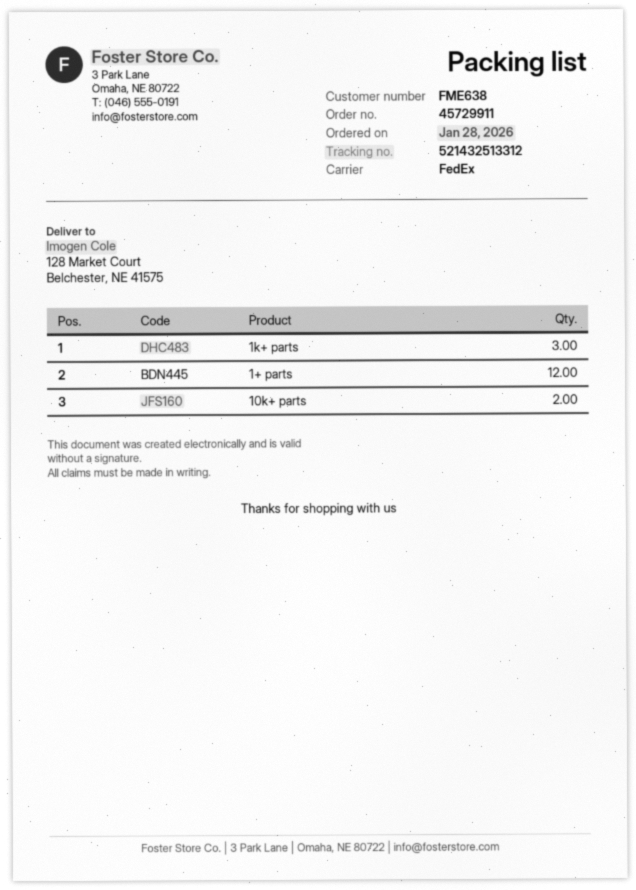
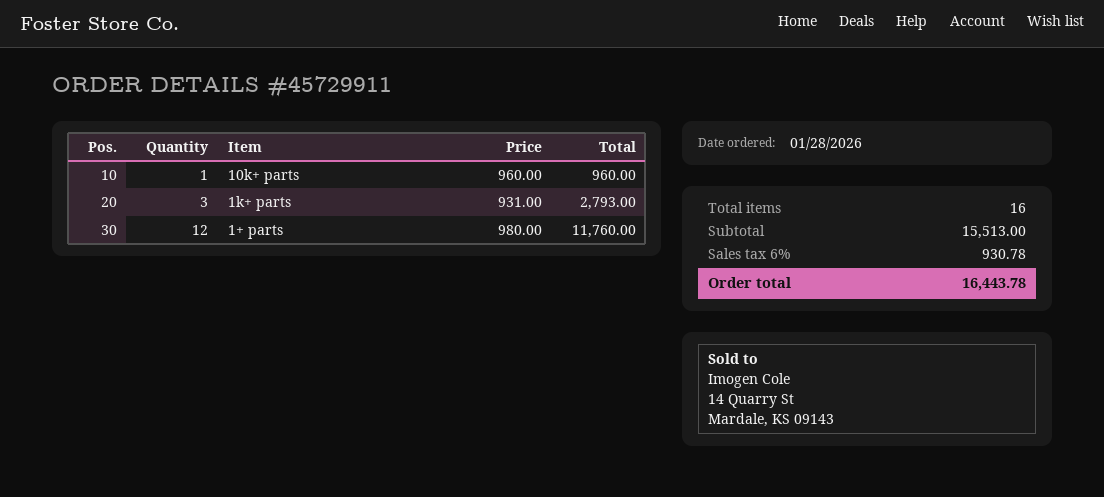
10k+ parts: 2 -> 1

